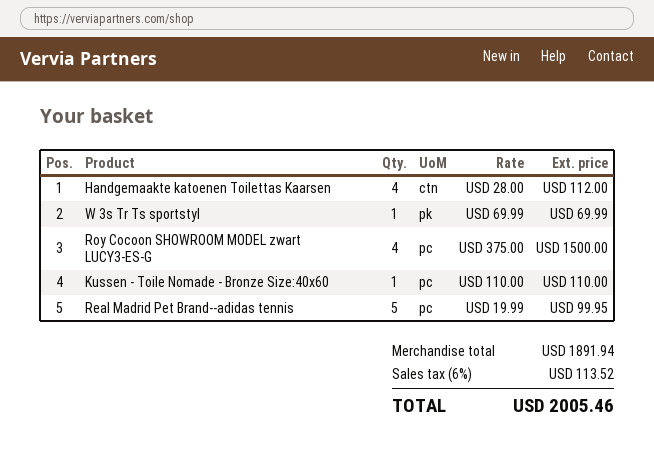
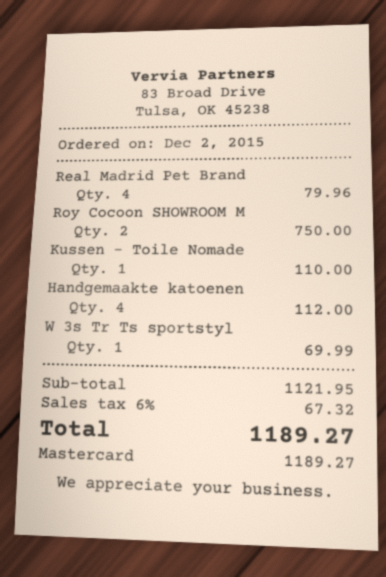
Roy Cocoon SHOWROOM MODEL zwart LUCY3-ES-G: 4 for 1500.00 -> 2 for 750.00
Real Madrid Pet Brand--adidas tennis: 5 for 99.95 -> 4 for 79.96
subtotal: 1891.94 -> 1121.95
tax: 6% = 113.52 -> 6% = 67.32
total: 2005.46 -> 1189.27

